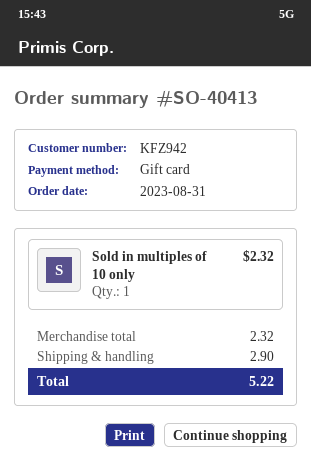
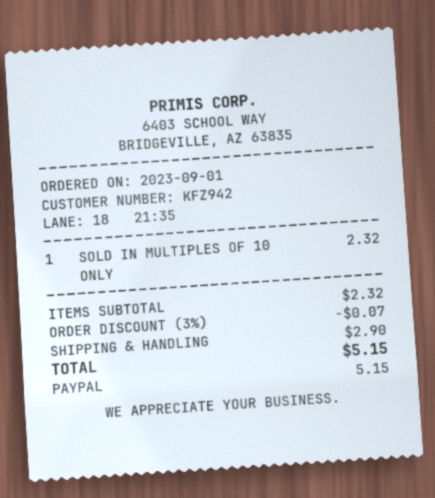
order date: 2023-08-31 -> 2023-09-01
payment method: gift card -> PayPal
discount: none -> 3% = 0.07
total: 5.22 -> 5.15

